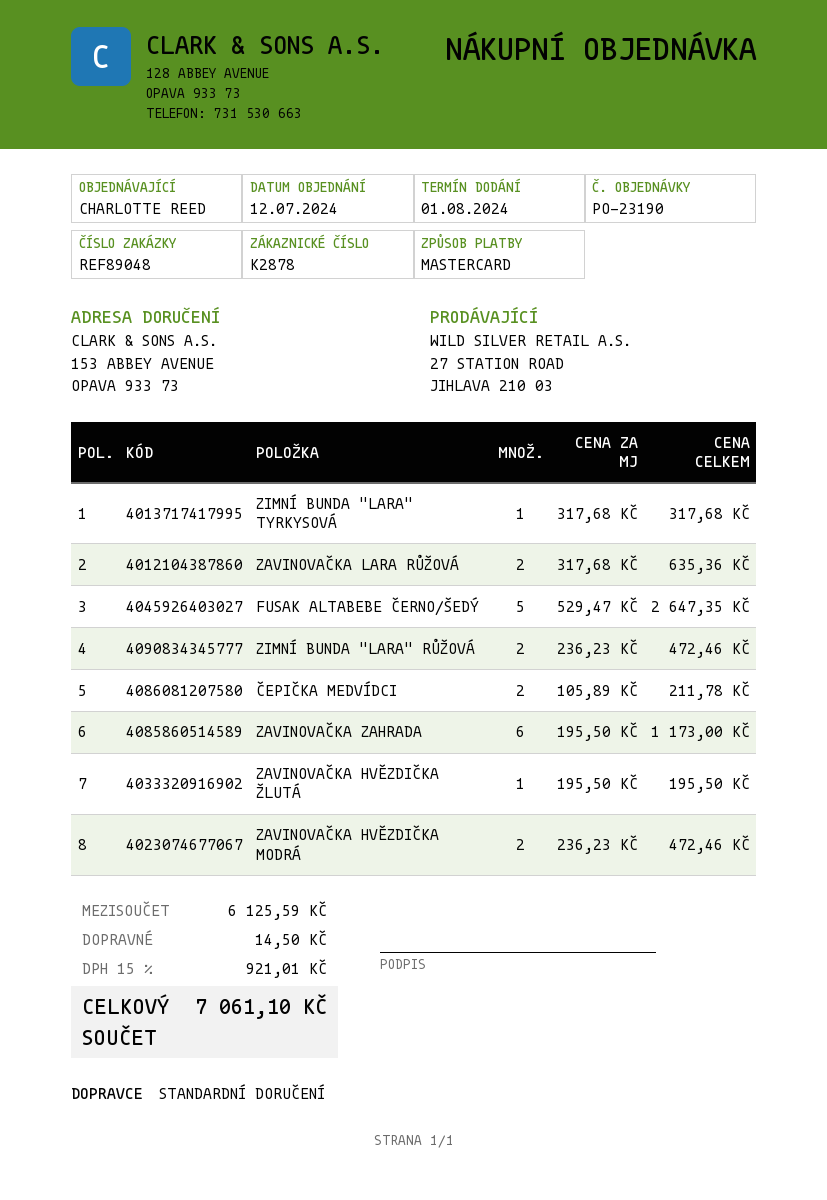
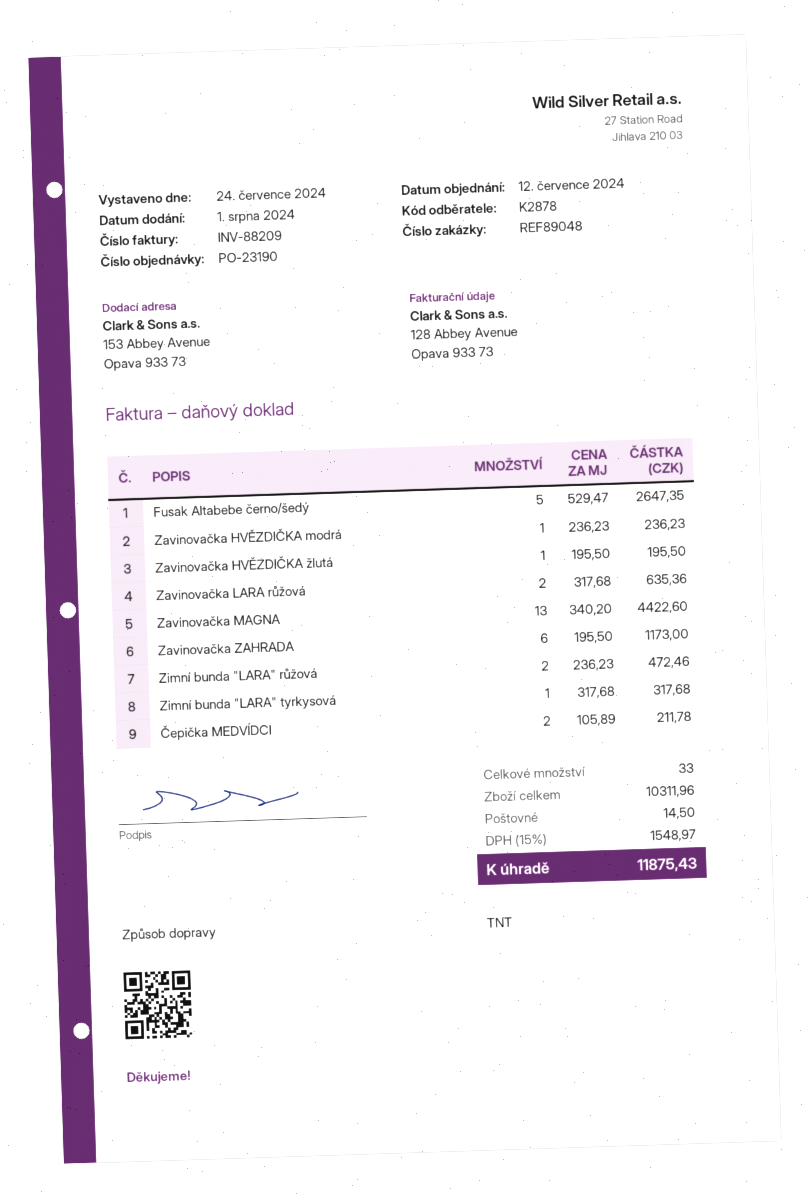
shipping method: standard -> TNT
ZAVINOVAČKA HVĚZDIČKA MODRÁ: 2 x 236.23 = 472.46 -> 1 x 236.23 = 236.23
Zavinovačka MAGNA: none -> 13 x 340.20 = 4422.60
subtotal: 6125.59 -> 10311.96
tax: 15% = 921.01 -> 15% = 1548.97
total: 7061.10 -> 11875.43

